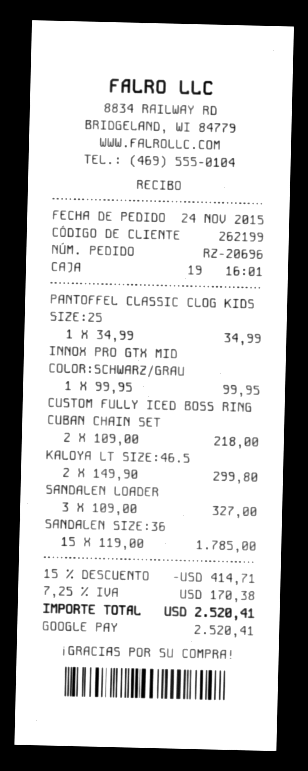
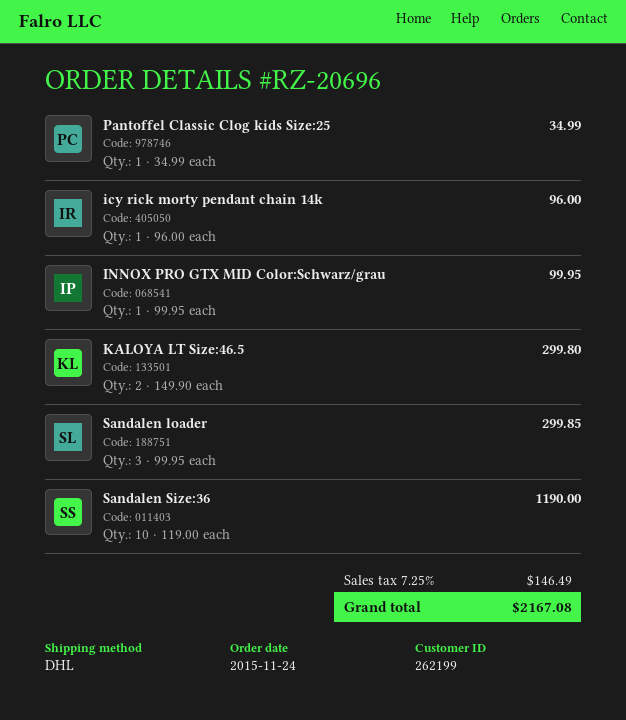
CUSTOM FULLY ICED BOSS RING CUBAN CHAIN SET: 2 x 109.00 = 218.00 -> none
SANDALEN LOADER: 3 x 109.00 = 327.00 -> 3 x 99.95 = 299.85
SANDALEN SIZE:36: 15 x 119.00 = 1785.00 -> 10 x 119.00 = 1190.00
icy rick morty pendant chain 14k: none -> 1 x 96.00 = 96.00
discount: 15% = 414.71 -> none
tax: 7.25% = 170.38 -> 7.25% = 146.49
total: 2520.41 -> 2167.08

